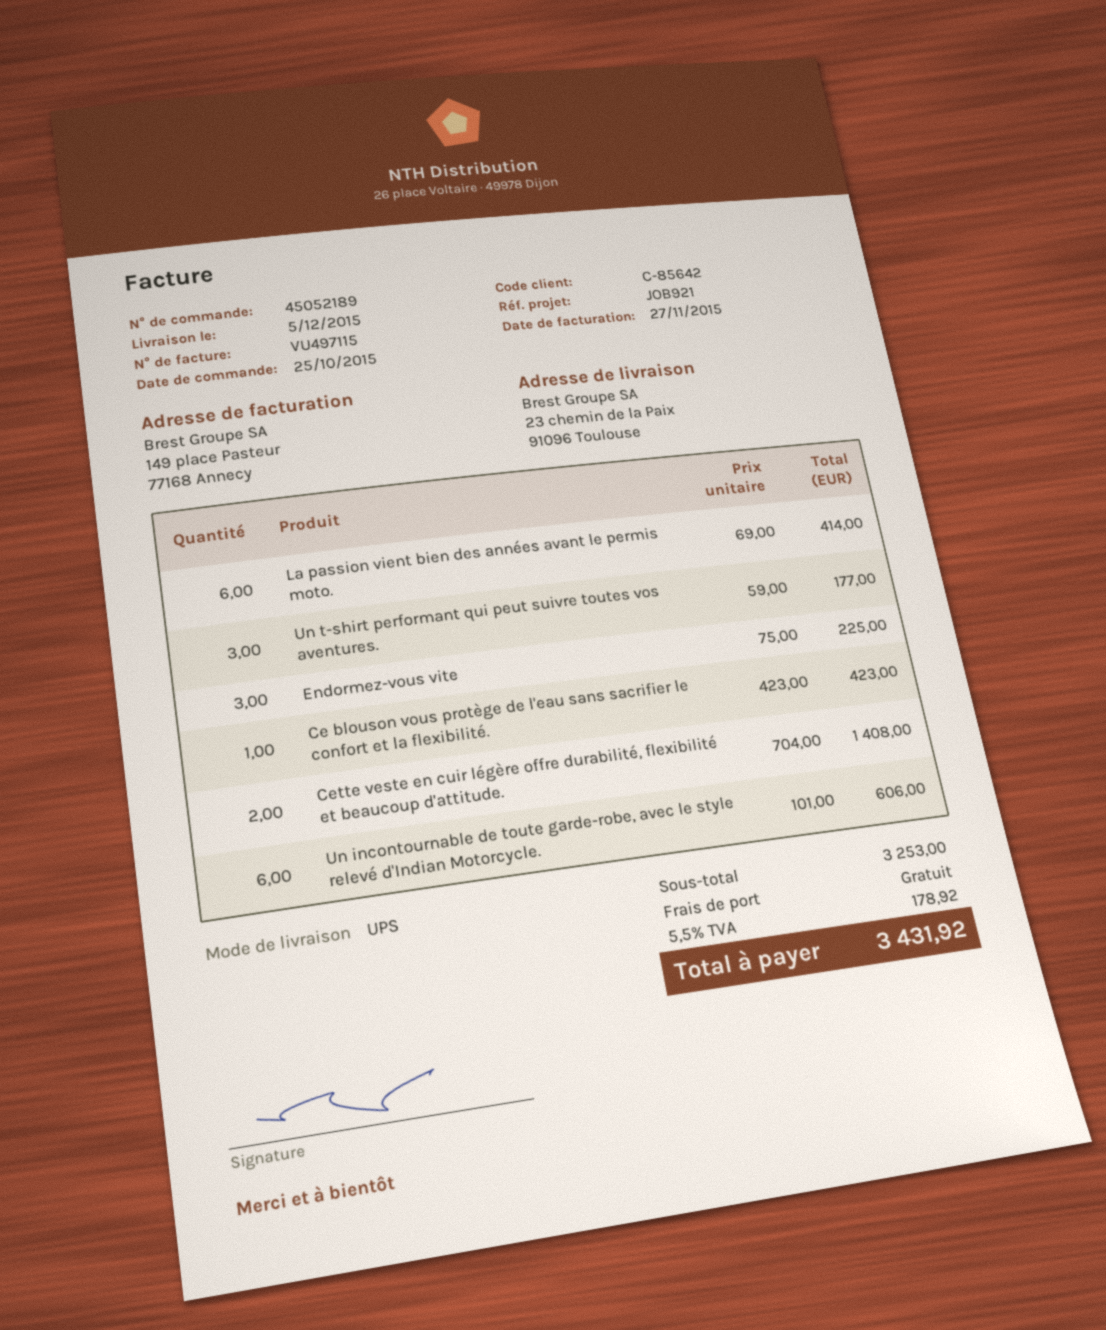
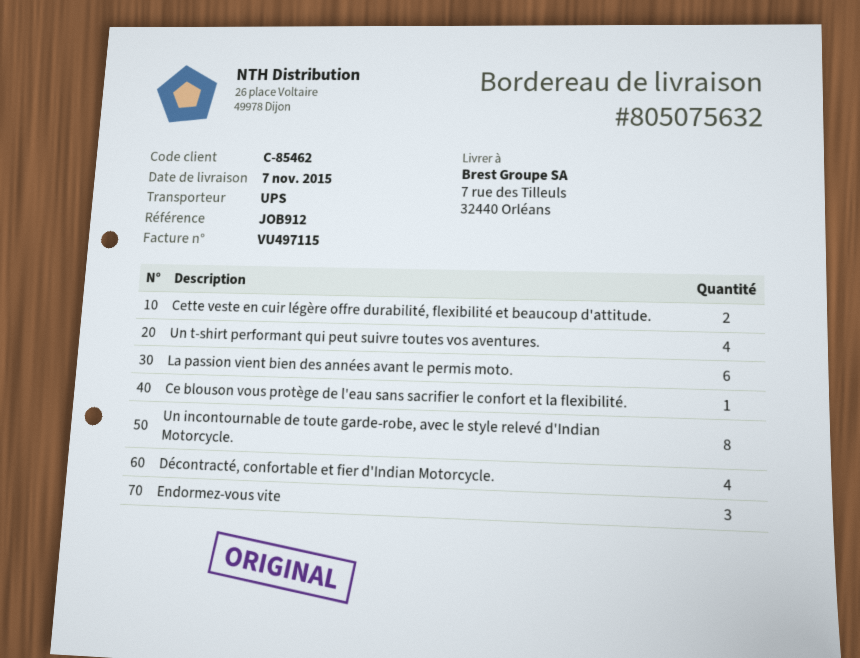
delivery date: 2015-12-05 -> 2015-11-07
customer number: C-85642 -> C-85462
reference: JOB921 -> JOB912
ship to: 23 chemin de la Paix, 91096 Toulouse -> 7 rue des Tilleuls, 32440 Orléans
Un t-shirt performant qui peut suivre toutes vos aventures.: 3 -> 4
Un incontournable de toute garde-robe, avec le style relevé d'Indian Motorcycle.: 6 -> 8
Décontracté, confortable et fier d'Indian Motorcycle.: none -> 4

